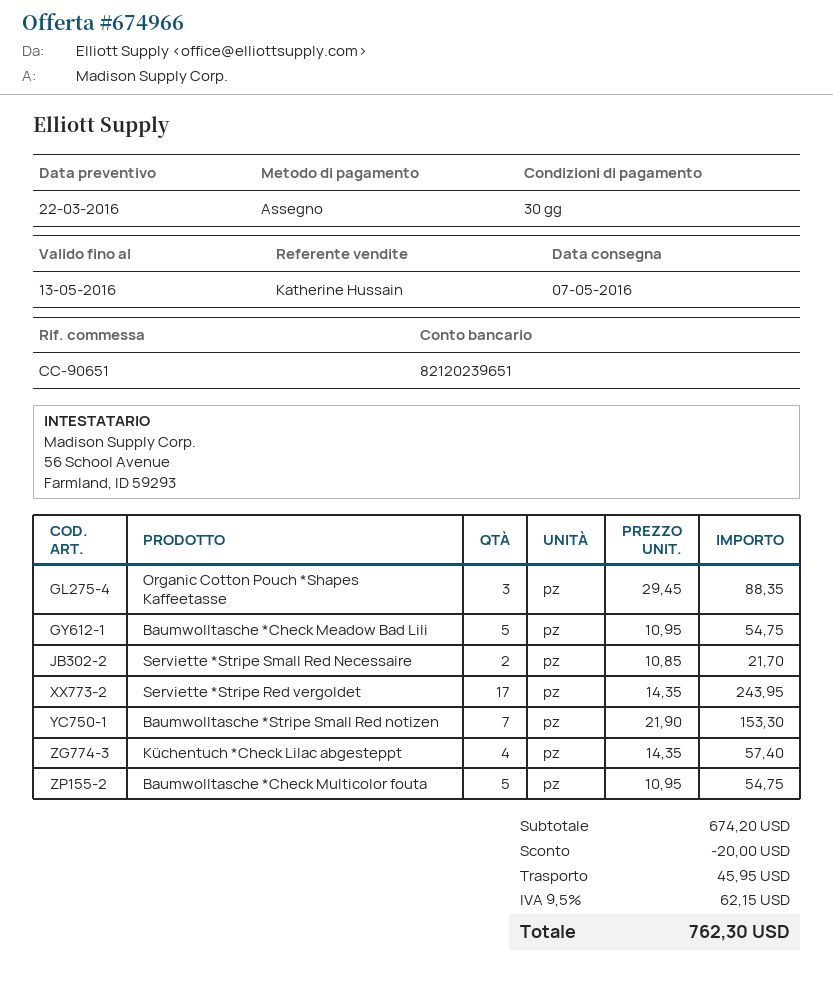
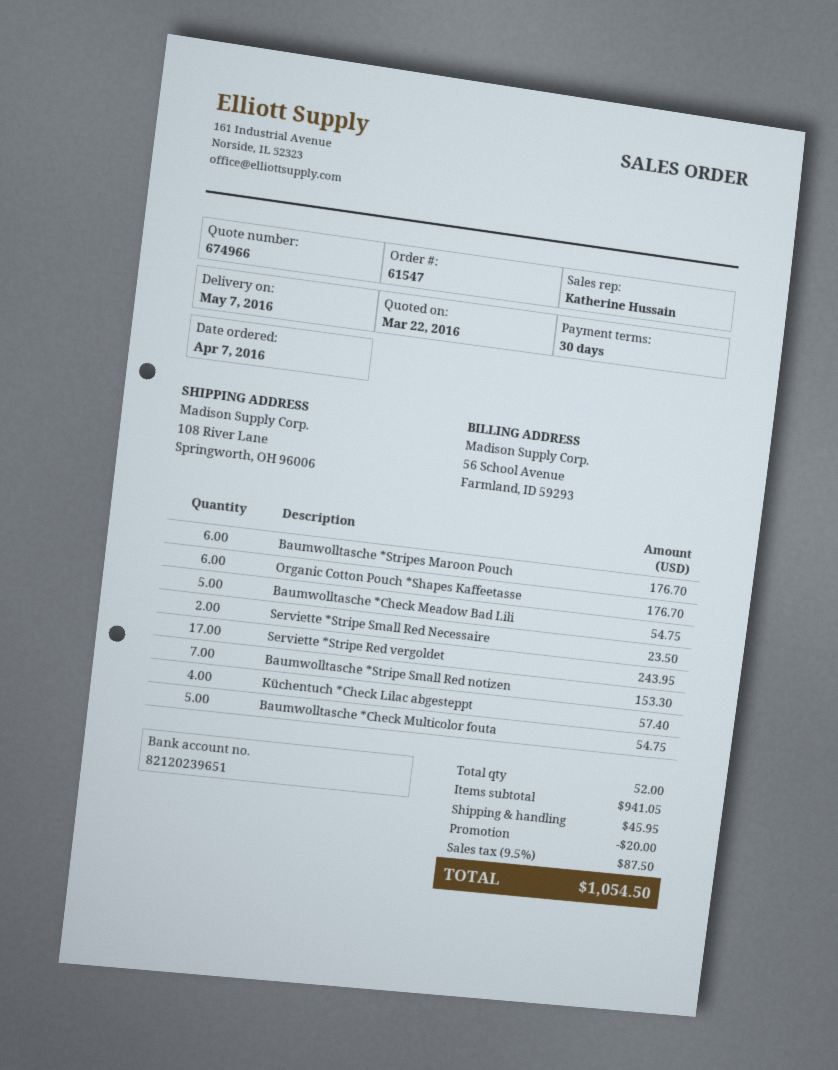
Organic Cotton Pouch *Shapes Kaffeetasse: 3 for 88.35 -> 6 for 176.70
Serviette *Stripe Small Red Necessaire: 2 for 21.70 -> 2 for 23.50
Baumwolltasche *Stripes Maroon Pouch: none -> 6 for 176.70
subtotal: 674.20 -> 941.05
tax: 9.5% = 62.15 -> 9.5% = 87.50
total: 762.30 -> 1054.50

